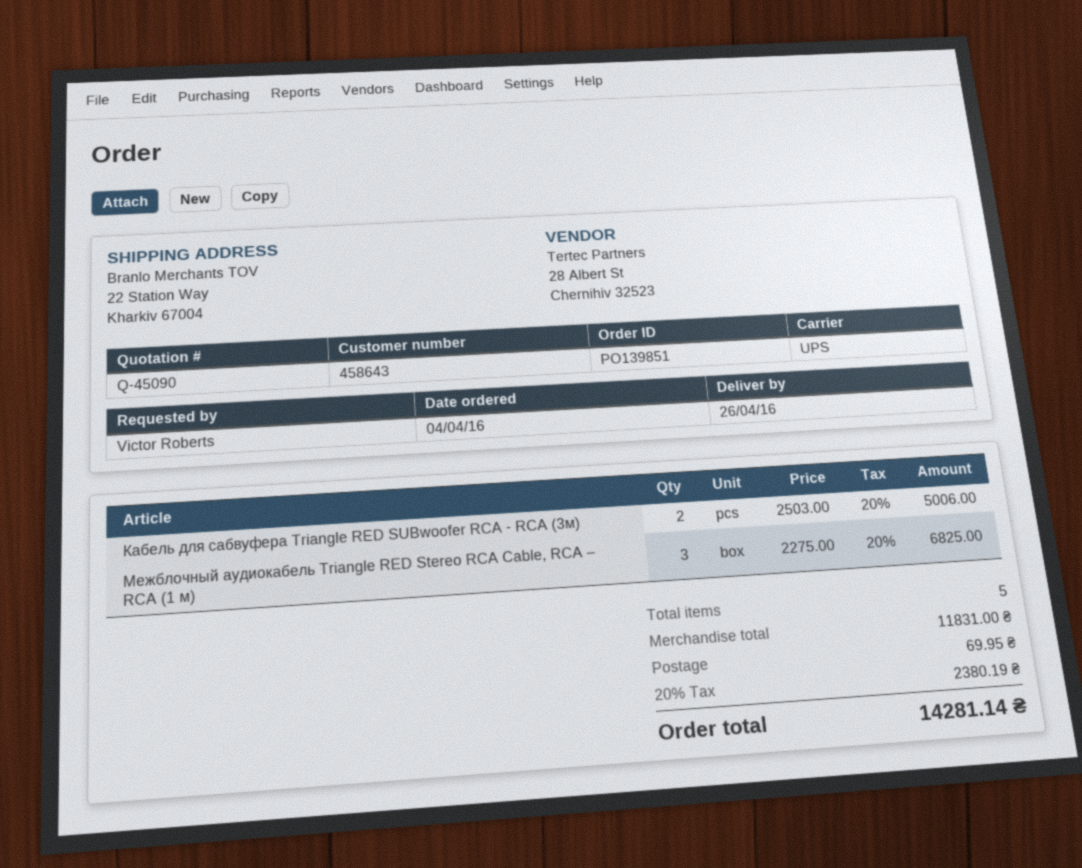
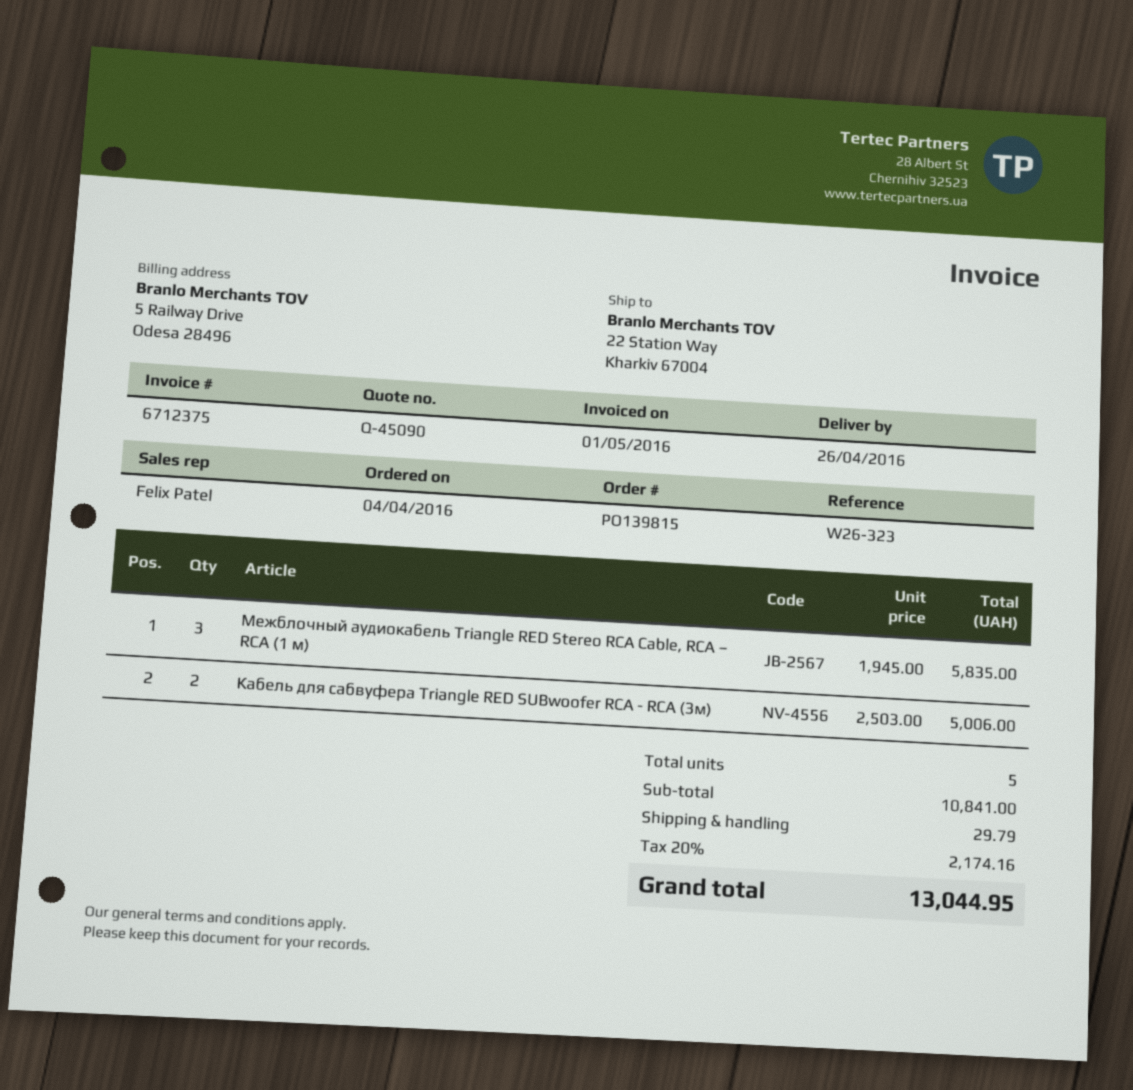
order number: PO139851 -> PO139815
Межблочный аудиокабель Triangle RED Stereo RCA Cable, RCA – RCA (1 м): 3 x 2275.00 = 6825.00 -> 3 x 1945.00 = 5835.00
subtotal: 11831.00 -> 10841.00
shipping: 69.95 -> 29.79
tax: 20% = 2380.19 -> 20% = 2174.16
total: 14281.14 -> 13044.95

